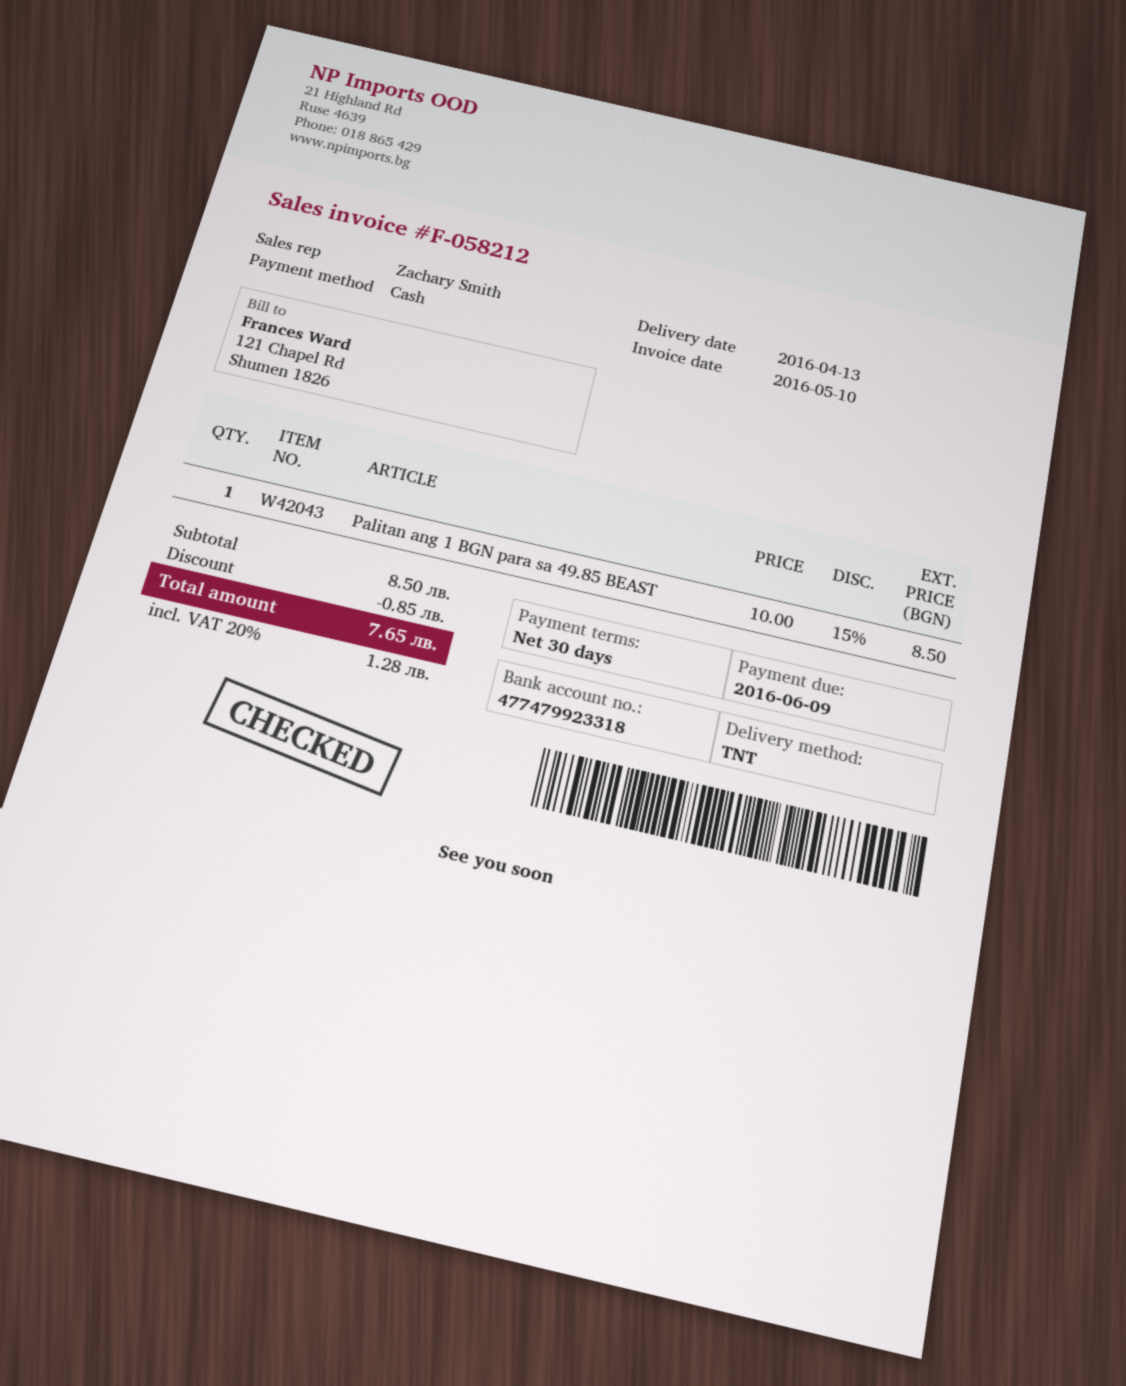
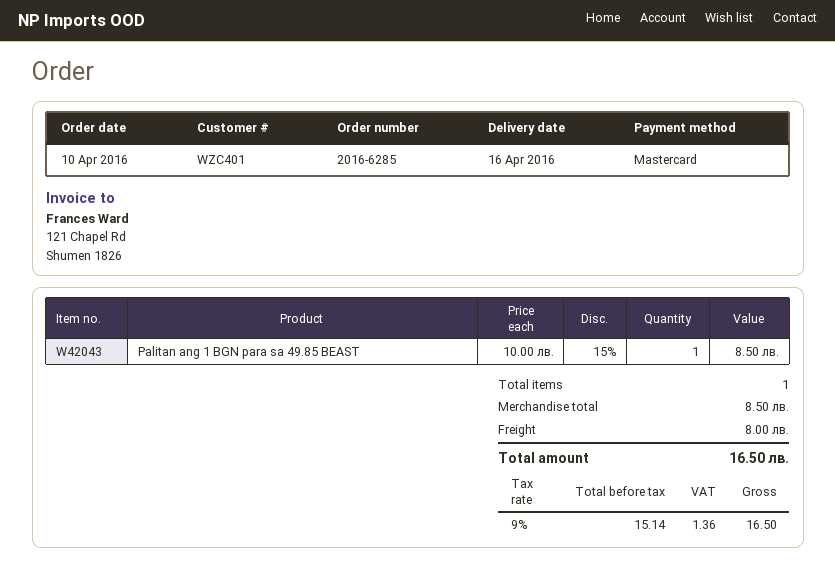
delivery date: 2016-04-13 -> 2016-04-16
payment method: cash -> Mastercard
discount: 0.85 -> none
shipping: none -> 8.00
tax: 20% = 1.28 -> 9% = 1.36
total: 7.65 -> 16.50

